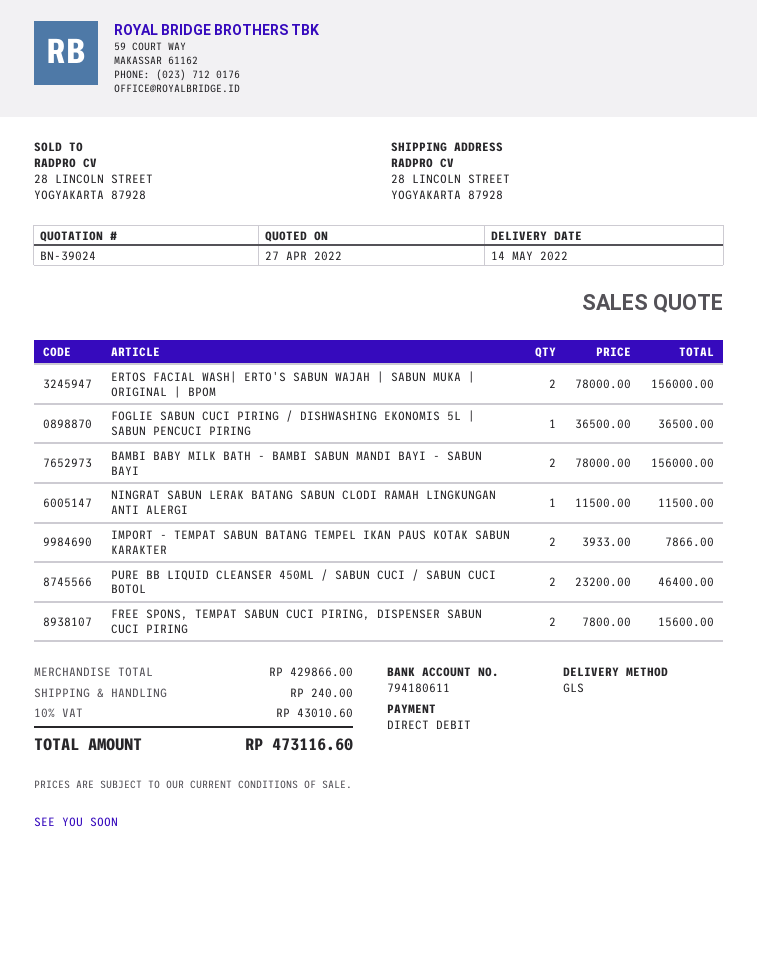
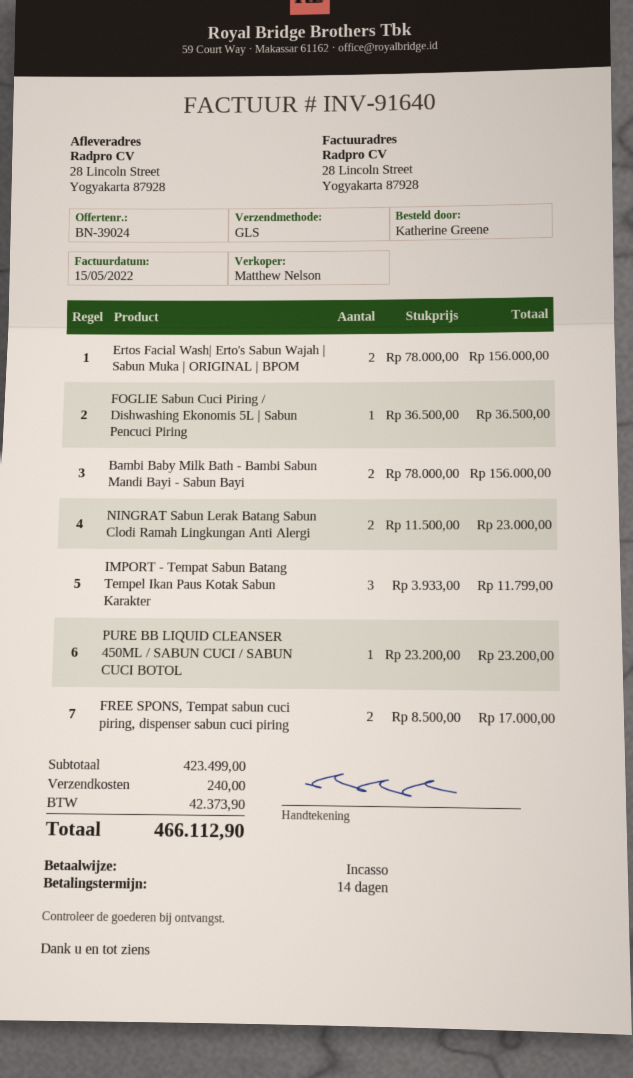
NINGRAT SABUN LERAK BATANG SABUN CLODI RAMAH LINGKUNGAN ANTI ALERGI: 1 x 11500.00 = 11500.00 -> 2 x 11500.00 = 23000.00
IMPORT - TEMPAT SABUN BATANG TEMPEL IKAN PAUS KOTAK SABUN KARAKTER: 2 x 3933.00 = 7866.00 -> 3 x 3933.00 = 11799.00
PURE BB LIQUID CLEANSER 450ML / SABUN CUCI / SABUN CUCI BOTOL: 2 x 23200.00 = 46400.00 -> 1 x 23200.00 = 23200.00
FREE SPONS, TEMPAT SABUN CUCI PIRING, DISPENSER SABUN CUCI PIRING: 2 x 7800.00 = 15600.00 -> 2 x 8500.00 = 17000.00
subtotal: 429866.00 -> 423499.00
tax: 43010.60 -> 42373.90
total: 473116.60 -> 466112.90

